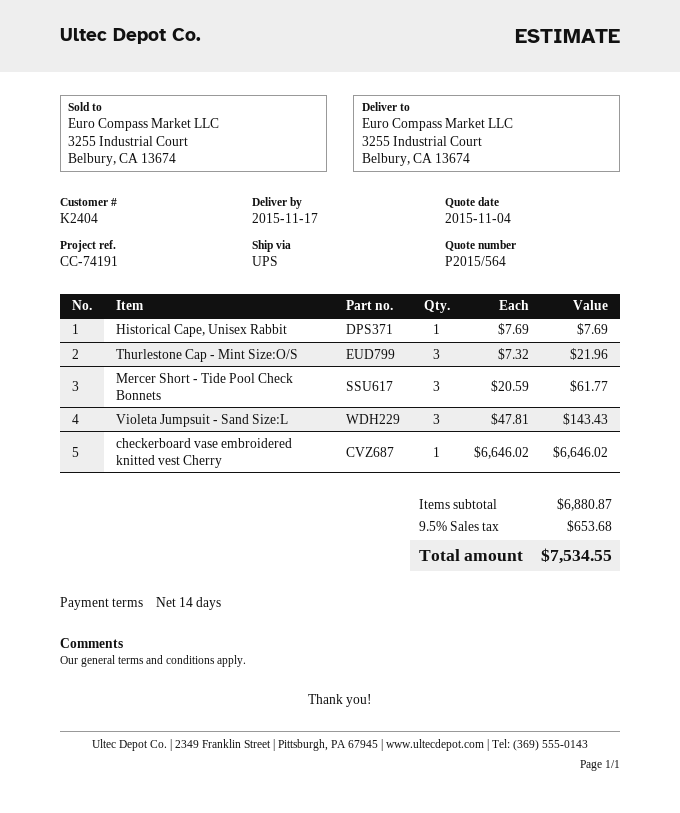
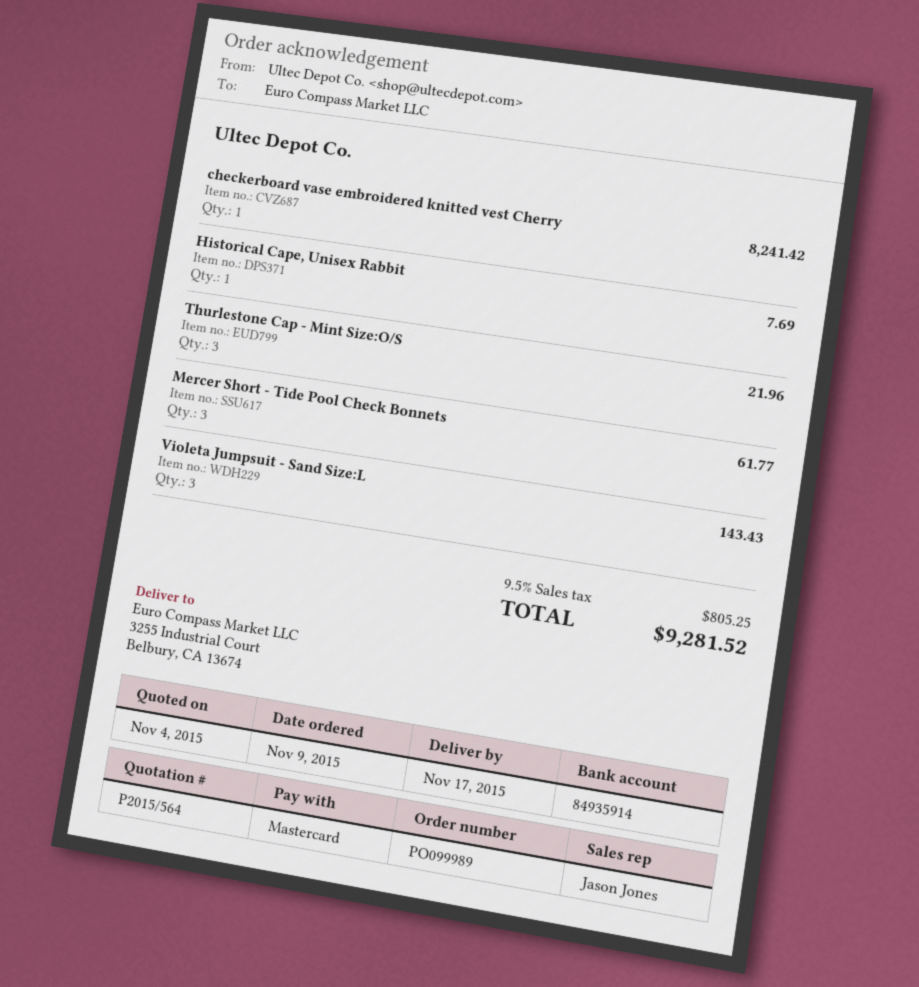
checkerboard vase embroidered knitted vest Cherry: 1 for 6646.02 -> 1 for 8241.42
tax: 9.5% = 653.68 -> 9.5% = 805.25
total: 7534.55 -> 9281.52

